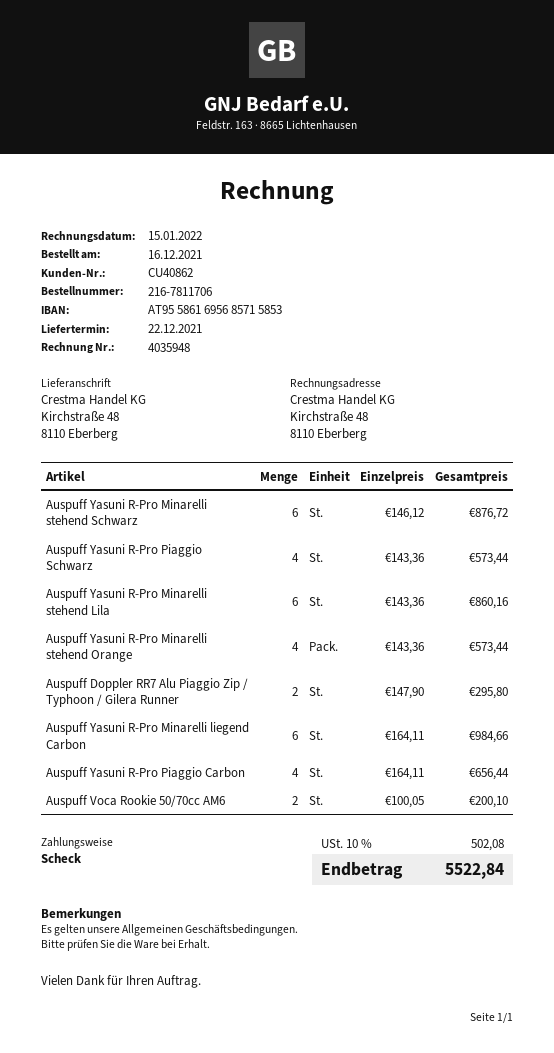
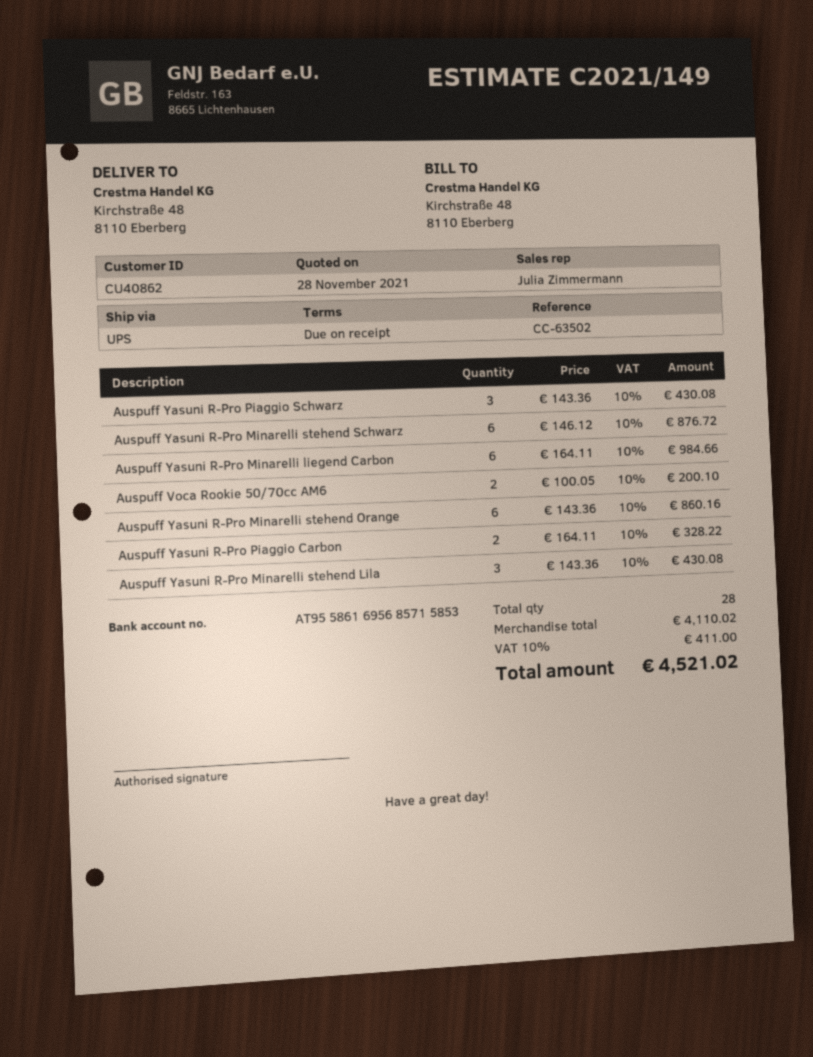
Auspuff Yasuni R-Pro Piaggio Schwarz: 4 x 143.36 = 573.44 -> 3 x 143.36 = 430.08
Auspuff Yasuni R-Pro Minarelli stehend Lila: 6 x 143.36 = 860.16 -> 3 x 143.36 = 430.08
Auspuff Yasuni R-Pro Minarelli stehend Orange: 4 x 143.36 = 573.44 -> 6 x 143.36 = 860.16
Auspuff Doppler RR7 Alu Piaggio Zip / Typhoon / Gilera Runner: 2 x 147.90 = 295.80 -> none
Auspuff Yasuni R-Pro Piaggio Carbon: 4 x 164.11 = 656.44 -> 2 x 164.11 = 328.22
tax: 10% = 502.08 -> 10% = 411.00
total: 5522.84 -> 4521.02

